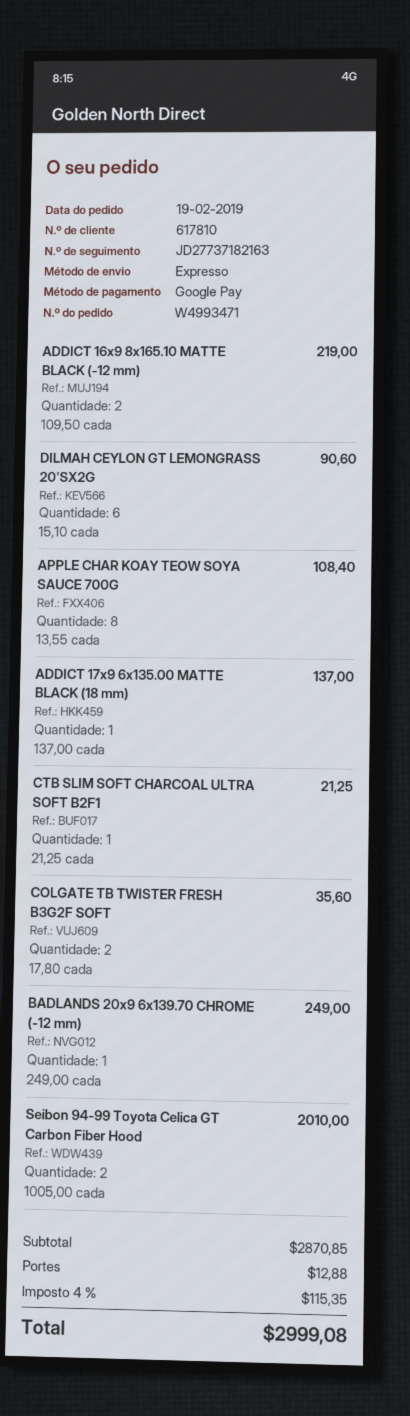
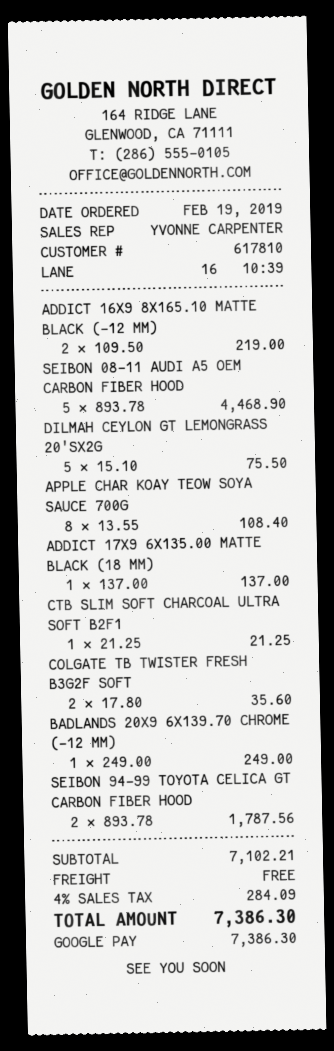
DILMAH CEYLON GT LEMONGRASS 20'SX2G: 6 x 15.10 = 90.60 -> 5 x 15.10 = 75.50
Seibon 94-99 Toyota Celica GT Carbon Fiber Hood: 2 x 1005.00 = 2010.00 -> 2 x 893.78 = 1787.56
SEIBON 08-11 AUDI A5 OEM CARBON FIBER HOOD: none -> 5 x 893.78 = 4468.90
subtotal: 2870.85 -> 7102.21
shipping: 12.88 -> 0.00
tax: 4% = 115.35 -> 4% = 284.09
total: 2999.08 -> 7386.30

